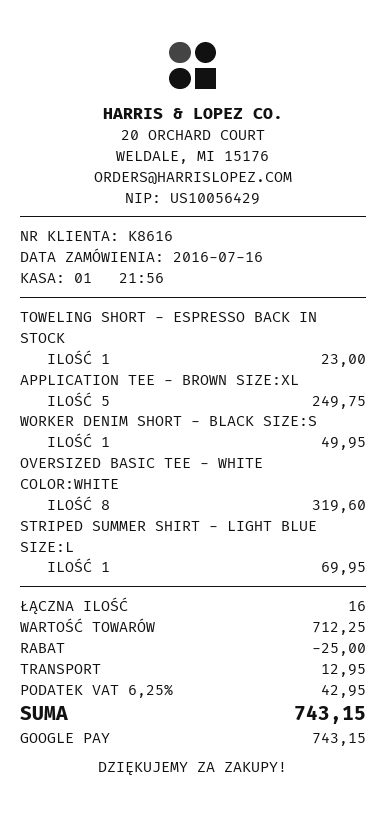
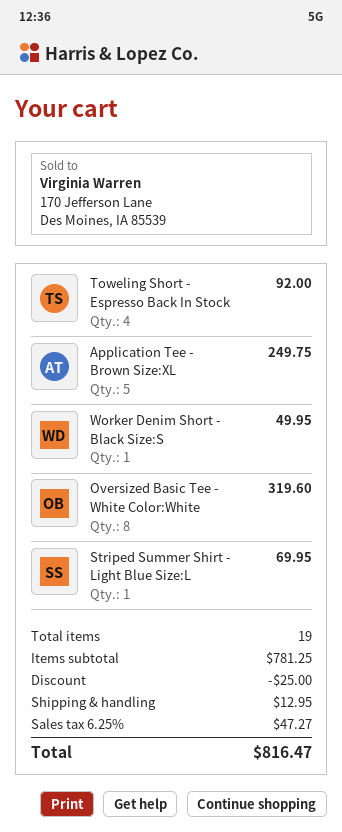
TOWELING SHORT - ESPRESSO BACK IN STOCK: 1 for 23.00 -> 4 for 92.00
total quantity: 16 -> 19
subtotal: 712.25 -> 781.25
tax: 6.25% = 42.95 -> 6.25% = 47.27
total: 743.15 -> 816.47

